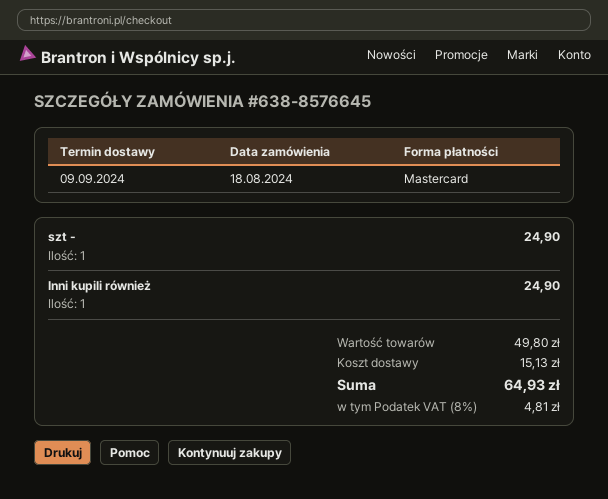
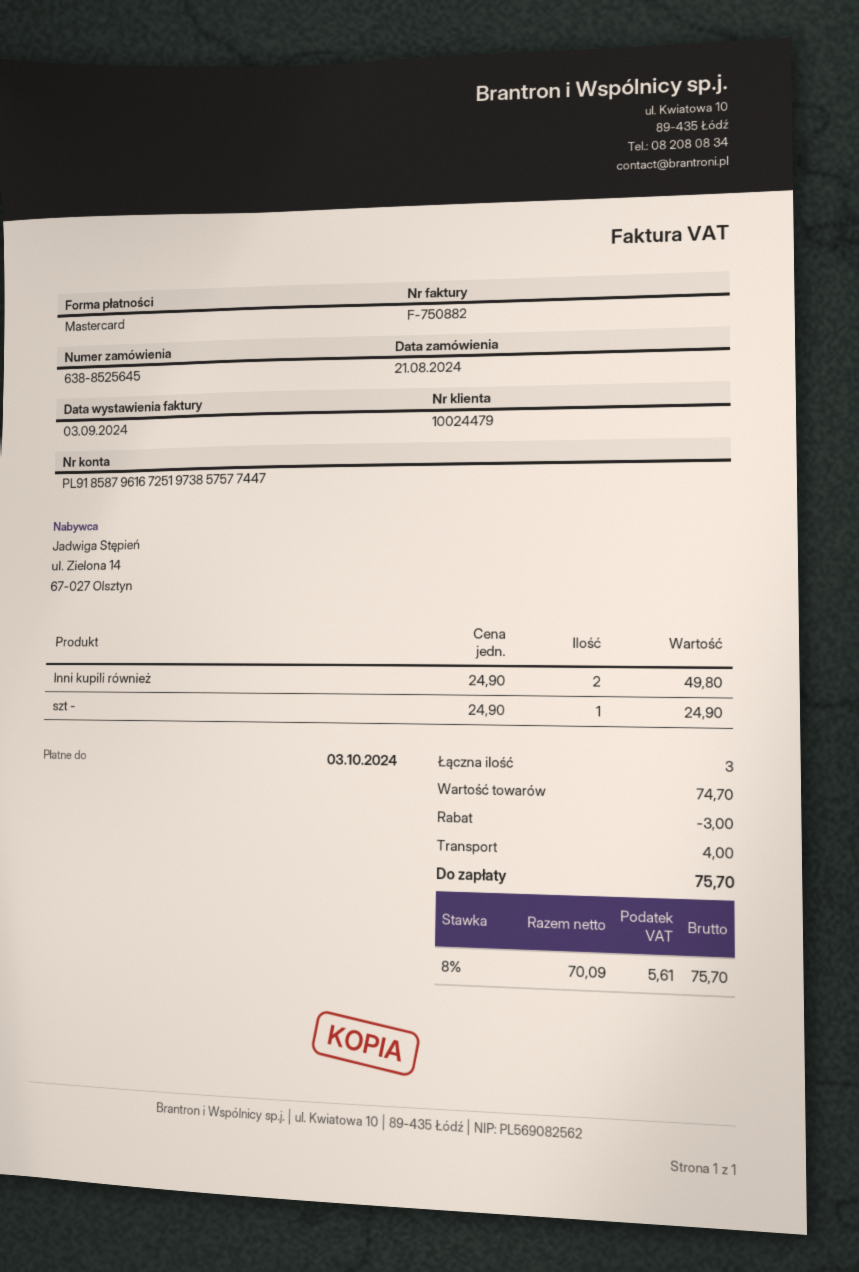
order number: 638-8576645 -> 638-8525645
order date: 2024-08-18 -> 2024-08-21
Inni kupili również: 1 for 24.90 -> 2 for 49.80
subtotal: 49.80 -> 74.70
discount: none -> 3.00
shipping: 15.13 -> 4.00
tax: 8% = 4.81 -> 8% = 5.61
total: 64.93 -> 75.70

